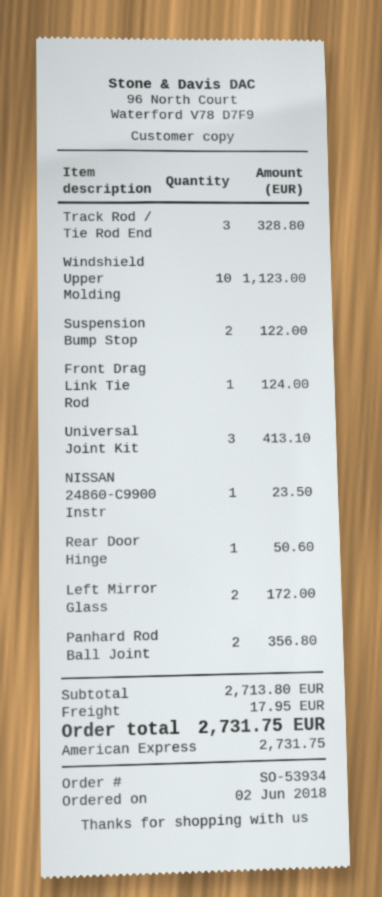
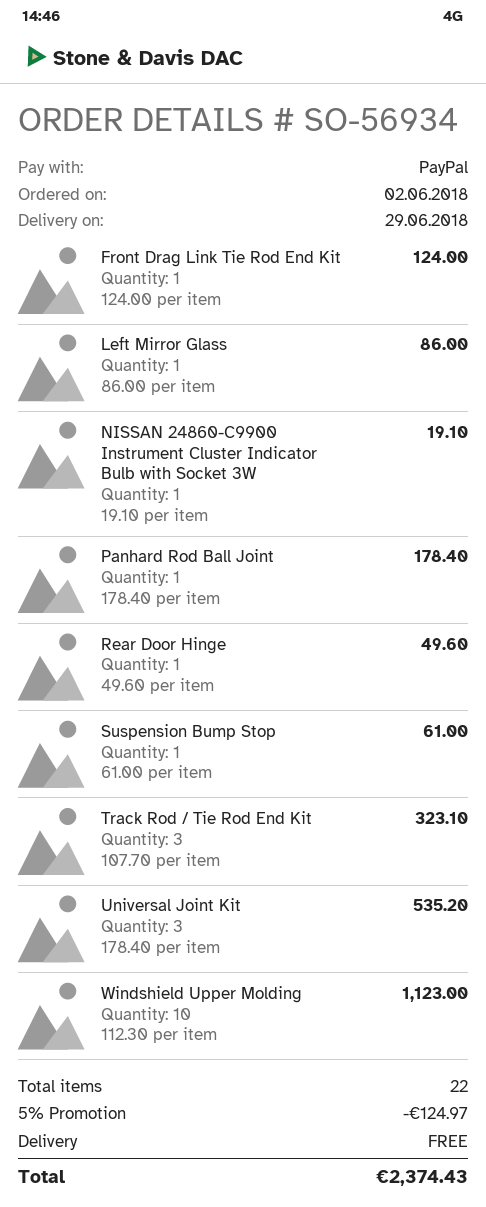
order number: SO-53934 -> SO-56934
payment method: American Express -> PayPal
Track Rod / Tie Rod End: 3 for 328.80 -> 3 for 323.10
Suspension Bump Stop: 2 for 122.00 -> 1 for 61.00
Universal Joint Kit: 3 for 413.10 -> 3 for 535.20
NISSAN 24860-C9900 Instr: 1 for 23.50 -> 1 for 19.10
Rear Door Hinge: 1 for 50.60 -> 1 for 49.60
Left Mirror Glass: 2 for 172.00 -> 1 for 86.00
Panhard Rod Ball Joint: 2 for 356.80 -> 1 for 178.40
discount: none -> 5% = 124.97
shipping: 17.95 -> 0.00
total: 2731.75 -> 2374.43

